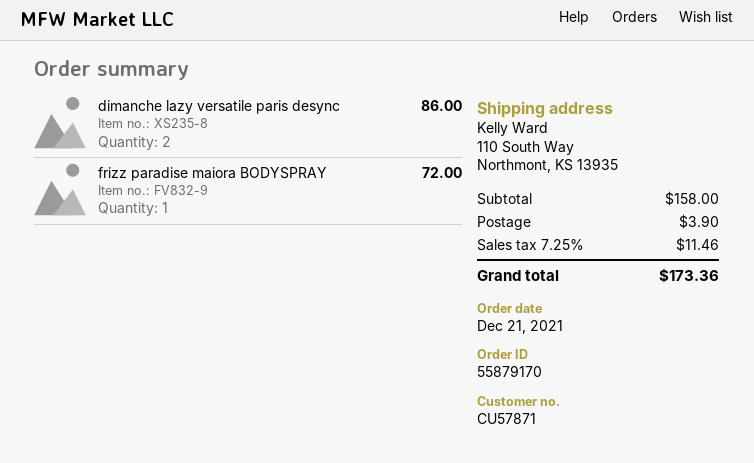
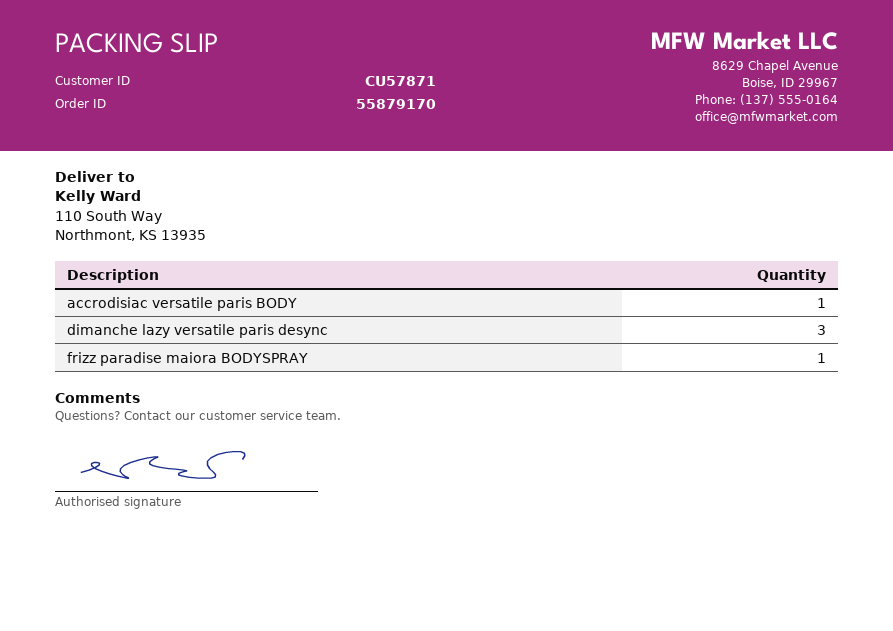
dimanche lazy versatile paris desync: 2 -> 3
accrodisiac versatile paris BODY: none -> 1

